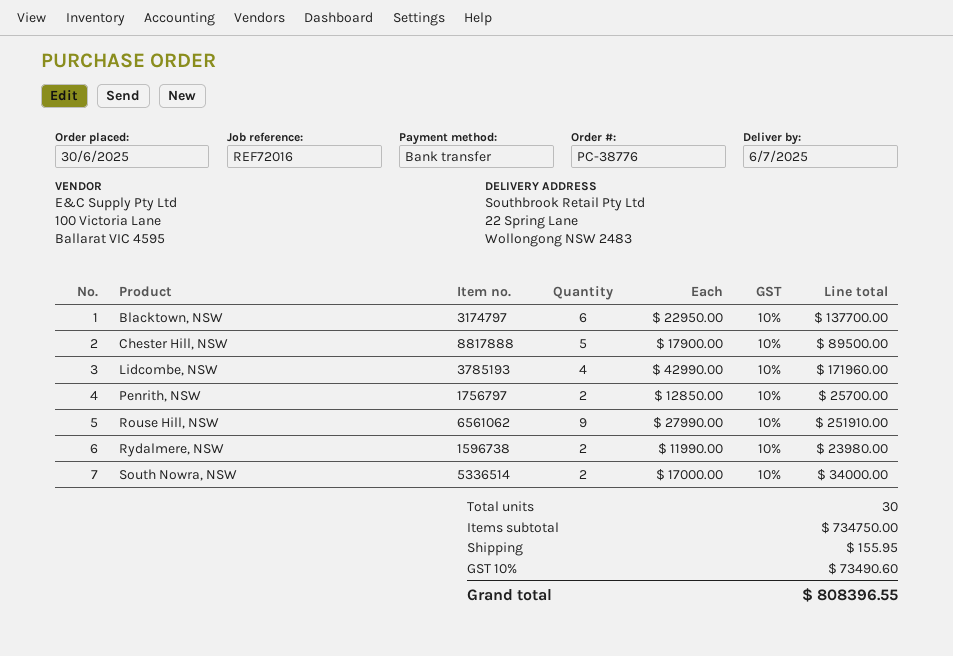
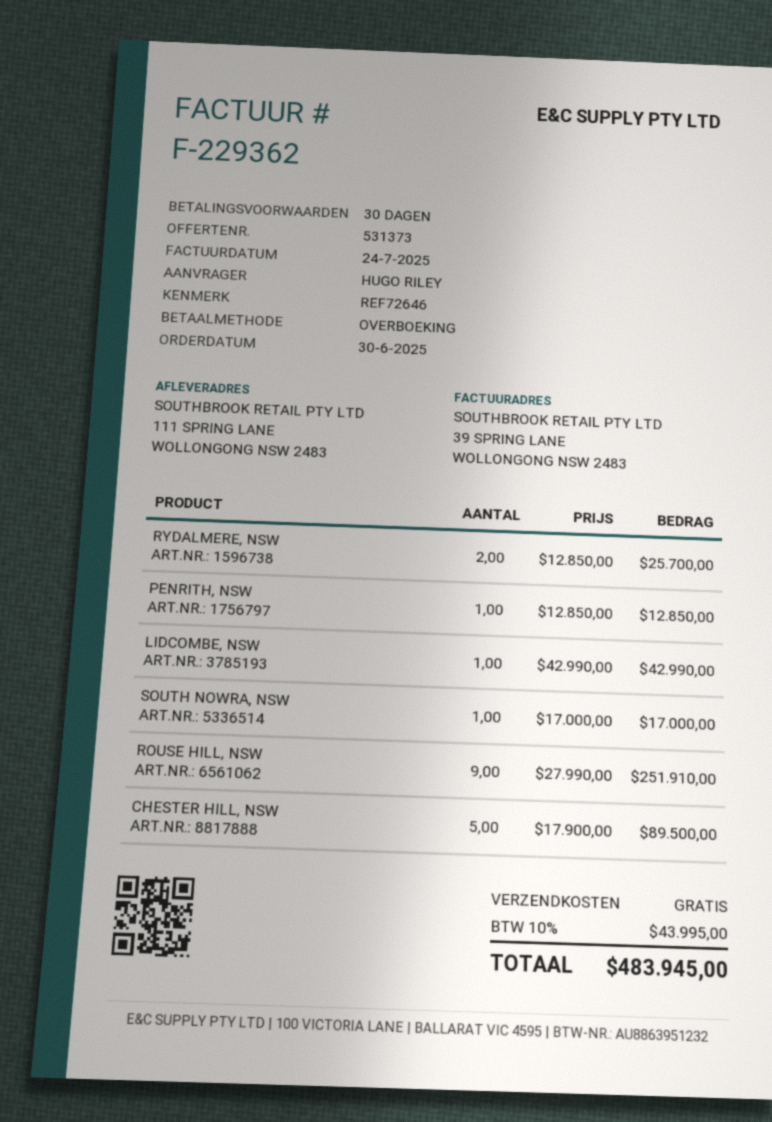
reference: REF72016 -> REF72646
ship to: 22 Spring Lane, Wollongong NSW 2483 -> 111 SPRING LANE, WOLLONGONG NSW 2483
Blacktown, NSW: 6 x 22950.00 = 137700.00 -> none
Lidcombe, NSW: 4 x 42990.00 = 171960.00 -> 1 x 42990.00 = 42990.00
Penrith, NSW: 2 x 12850.00 = 25700.00 -> 1 x 12850.00 = 12850.00
Rydalmere, NSW: 2 x 11990.00 = 23980.00 -> 2 x 12850.00 = 25700.00
South Nowra, NSW: 2 x 17000.00 = 34000.00 -> 1 x 17000.00 = 17000.00
shipping: 155.95 -> 0.00
tax: 10% = 73490.60 -> 10% = 43995.00
total: 808396.55 -> 483945.00

